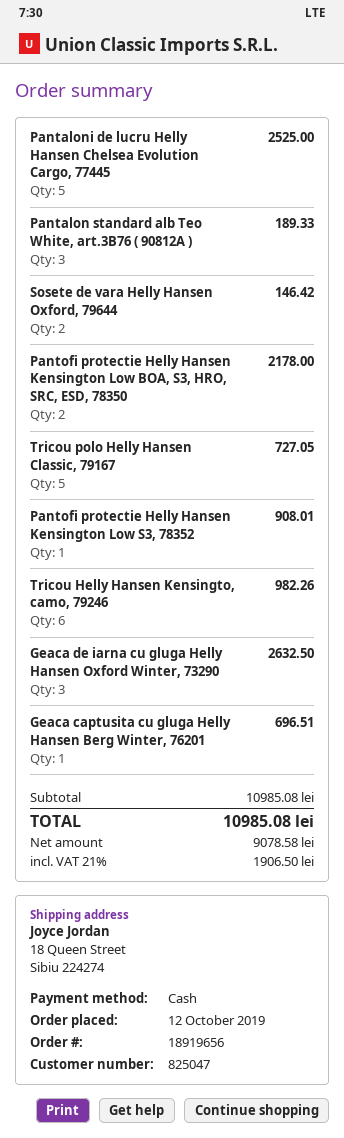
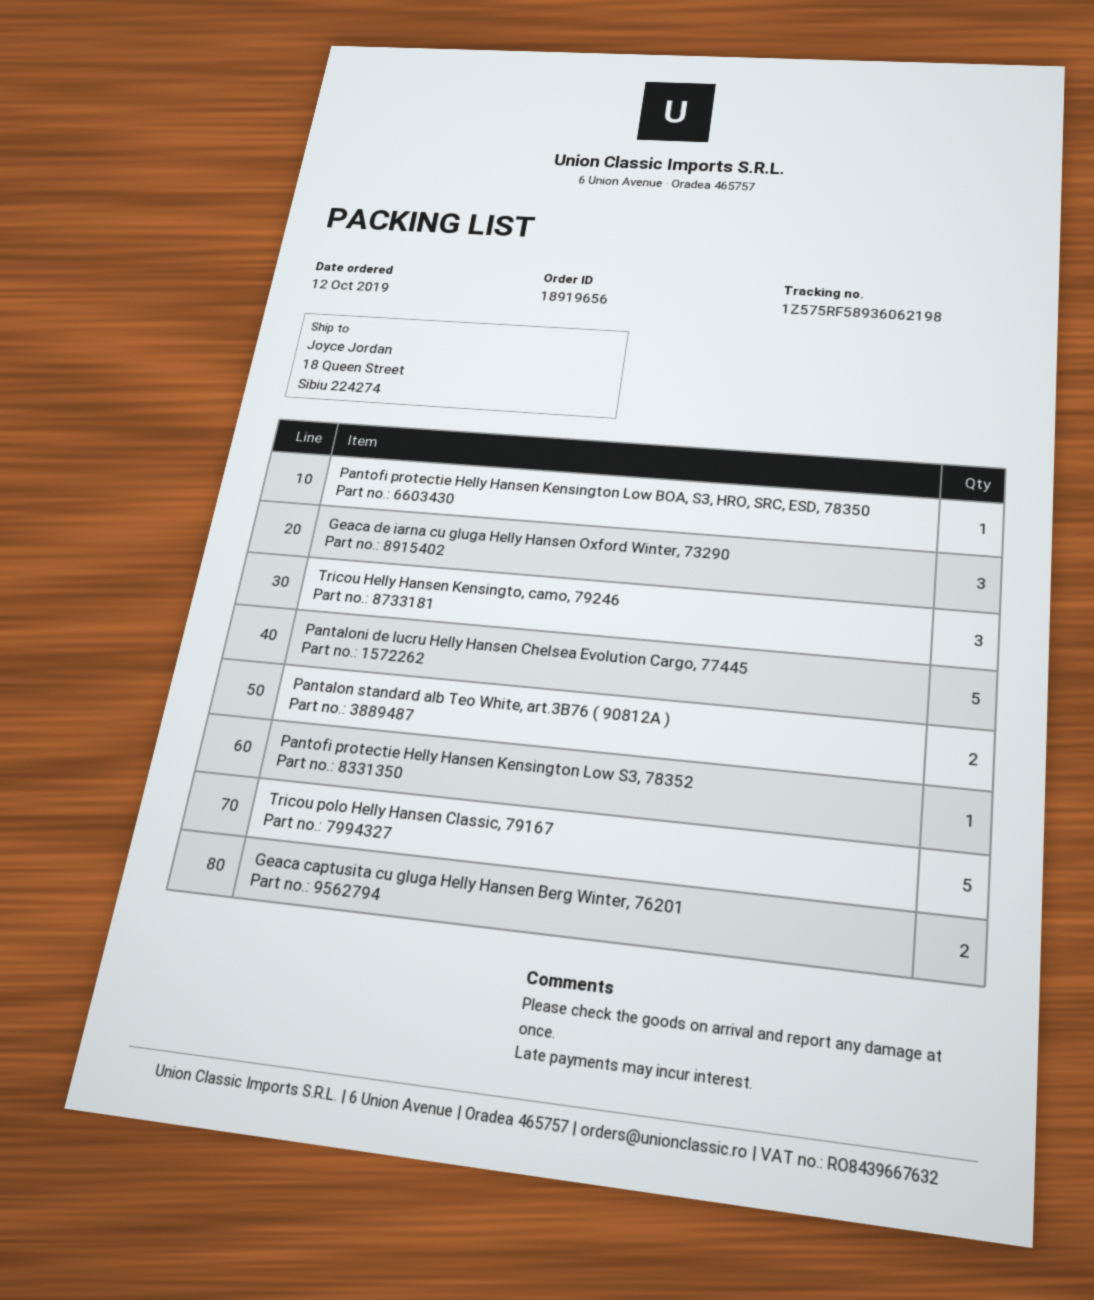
Pantalon standard alb Teo White, art.3B76 ( 90812A ): 3 -> 2
Sosete de vara Helly Hansen Oxford, 79644: 2 -> none
Pantofi protectie Helly Hansen Kensington Low BOA, S3, HRO, SRC, ESD, 78350: 2 -> 1
Tricou Helly Hansen Kensingto, camo, 79246: 6 -> 3
Geaca captusita cu gluga Helly Hansen Berg Winter, 76201: 1 -> 2

